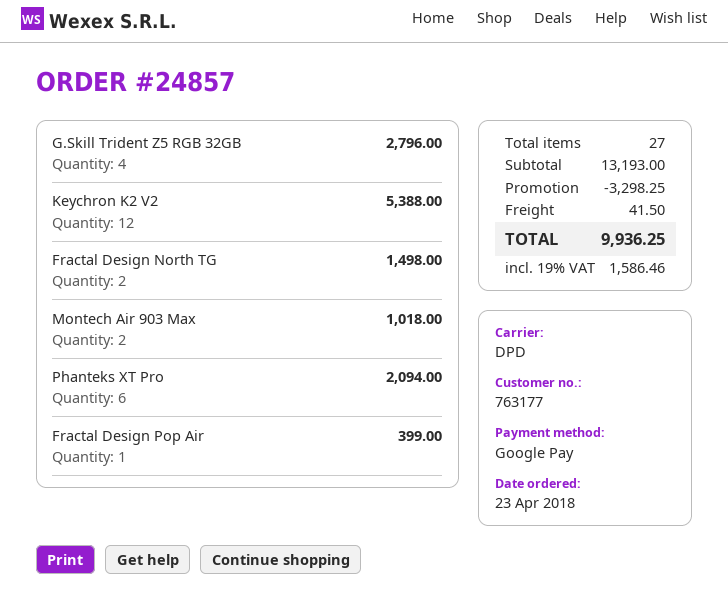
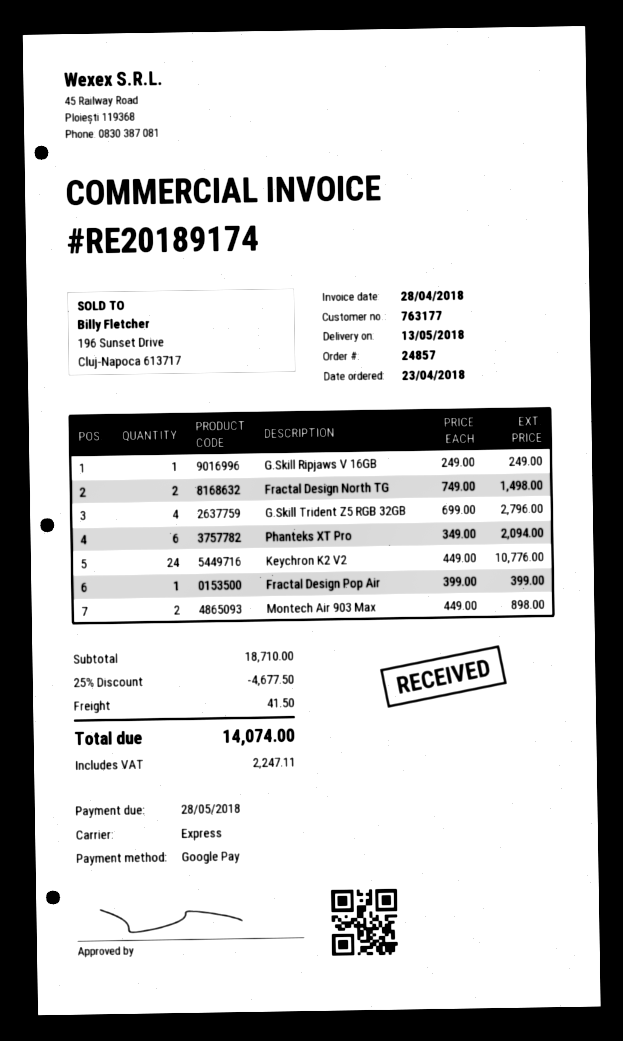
shipping method: DPD -> express
Keychron K2 V2: 12 for 5388.00 -> 24 for 10776.00
Montech Air 903 Max: 2 for 1018.00 -> 2 for 898.00
G.Skill Ripjaws V 16GB: none -> 1 for 249.00
subtotal: 13193.00 -> 18710.00
discount: 3298.25 -> 4677.50
tax: 1586.46 -> 2247.11
total: 9936.25 -> 14074.00

